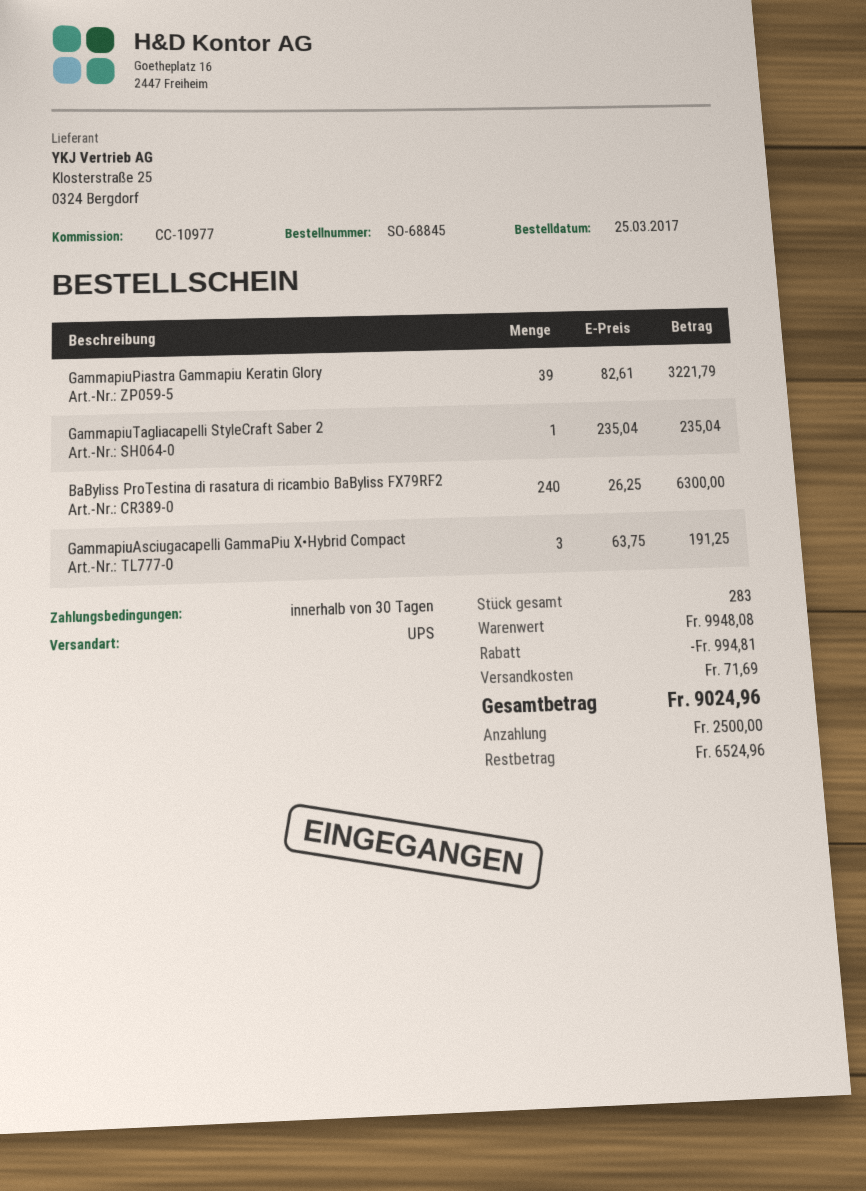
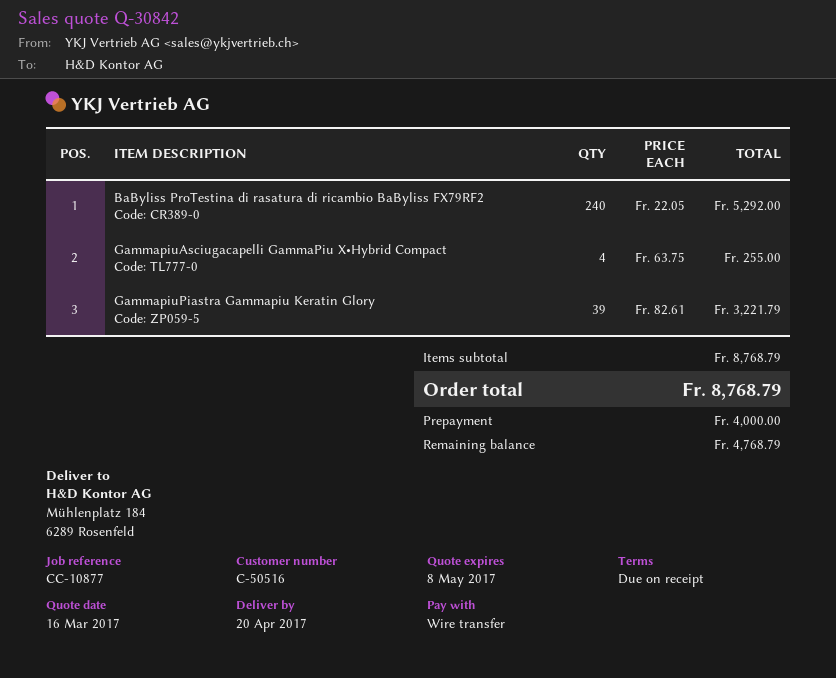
payment terms: 30 days -> on receipt
reference: CC-10977 -> CC-10877
GammapiuTagliacapelli StyleCraft Saber 2: 1 x 235.04 = 235.04 -> none
BaByliss ProTestina di rasatura di ricambio BaByliss FX79RF2: 240 x 26.25 = 6300.00 -> 240 x 22.05 = 5292.00
GammapiuAsciugacapelli GammaPiu X•Hybrid Compact: 3 x 63.75 = 191.25 -> 4 x 63.75 = 255.00
subtotal: 9948.08 -> 8768.79
discount: 994.81 -> none
shipping: 71.69 -> none
total: 9024.96 -> 8768.79
deposit: 2500.00 -> 4000.00
balance: 6524.96 -> 4768.79

